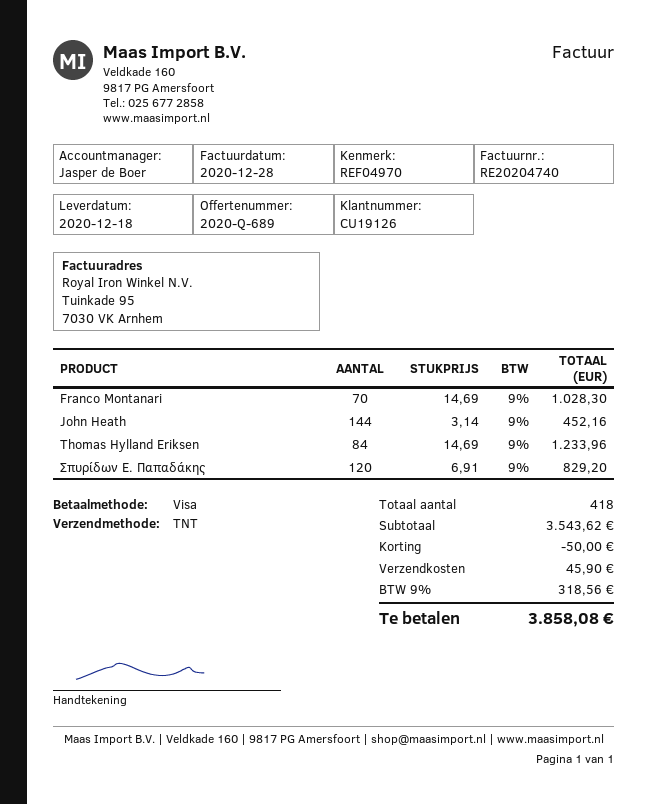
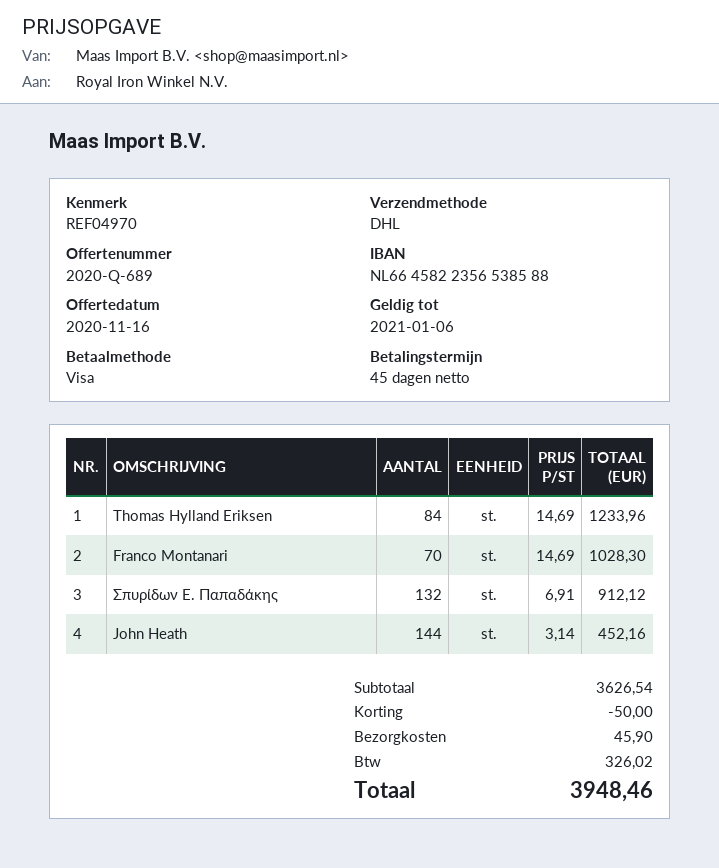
shipping method: TNT -> DHL
Σπυρίδων Ε. Παπαδάκης: 120 x 6.91 = 829.20 -> 132 x 6.91 = 912.12
subtotal: 3543.62 -> 3626.54
tax: 318.56 -> 326.02
total: 3858.08 -> 3948.46

